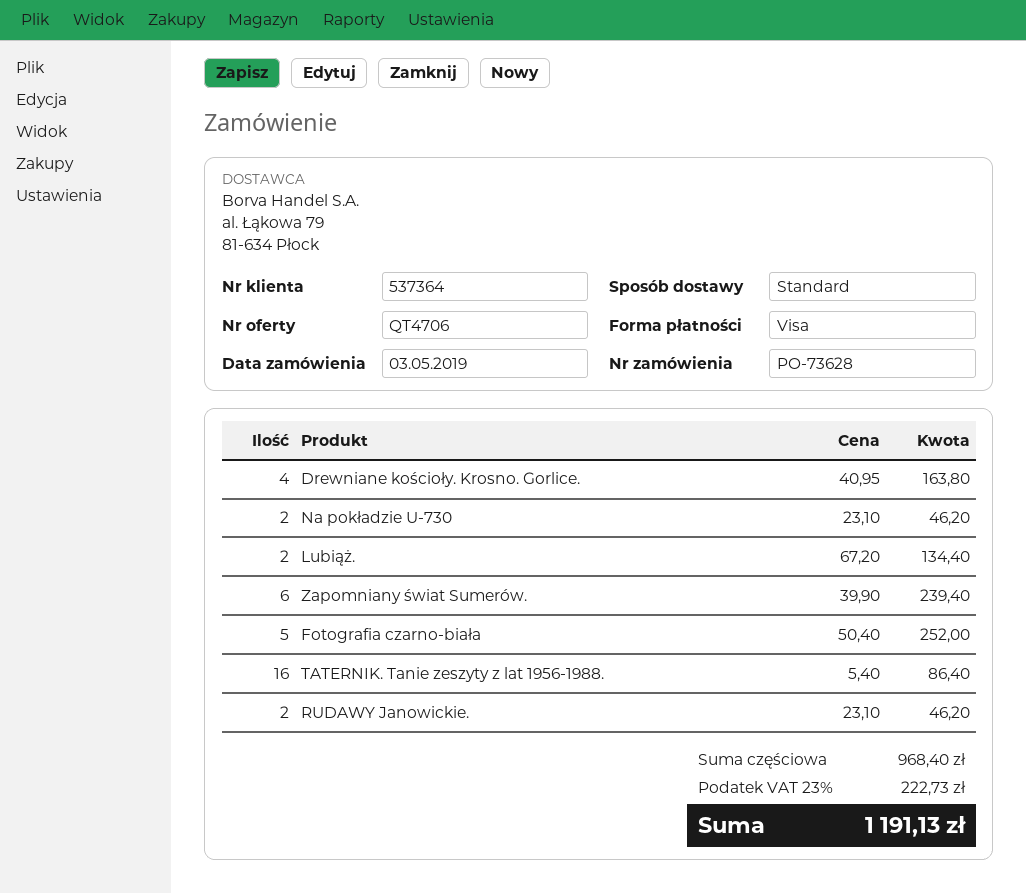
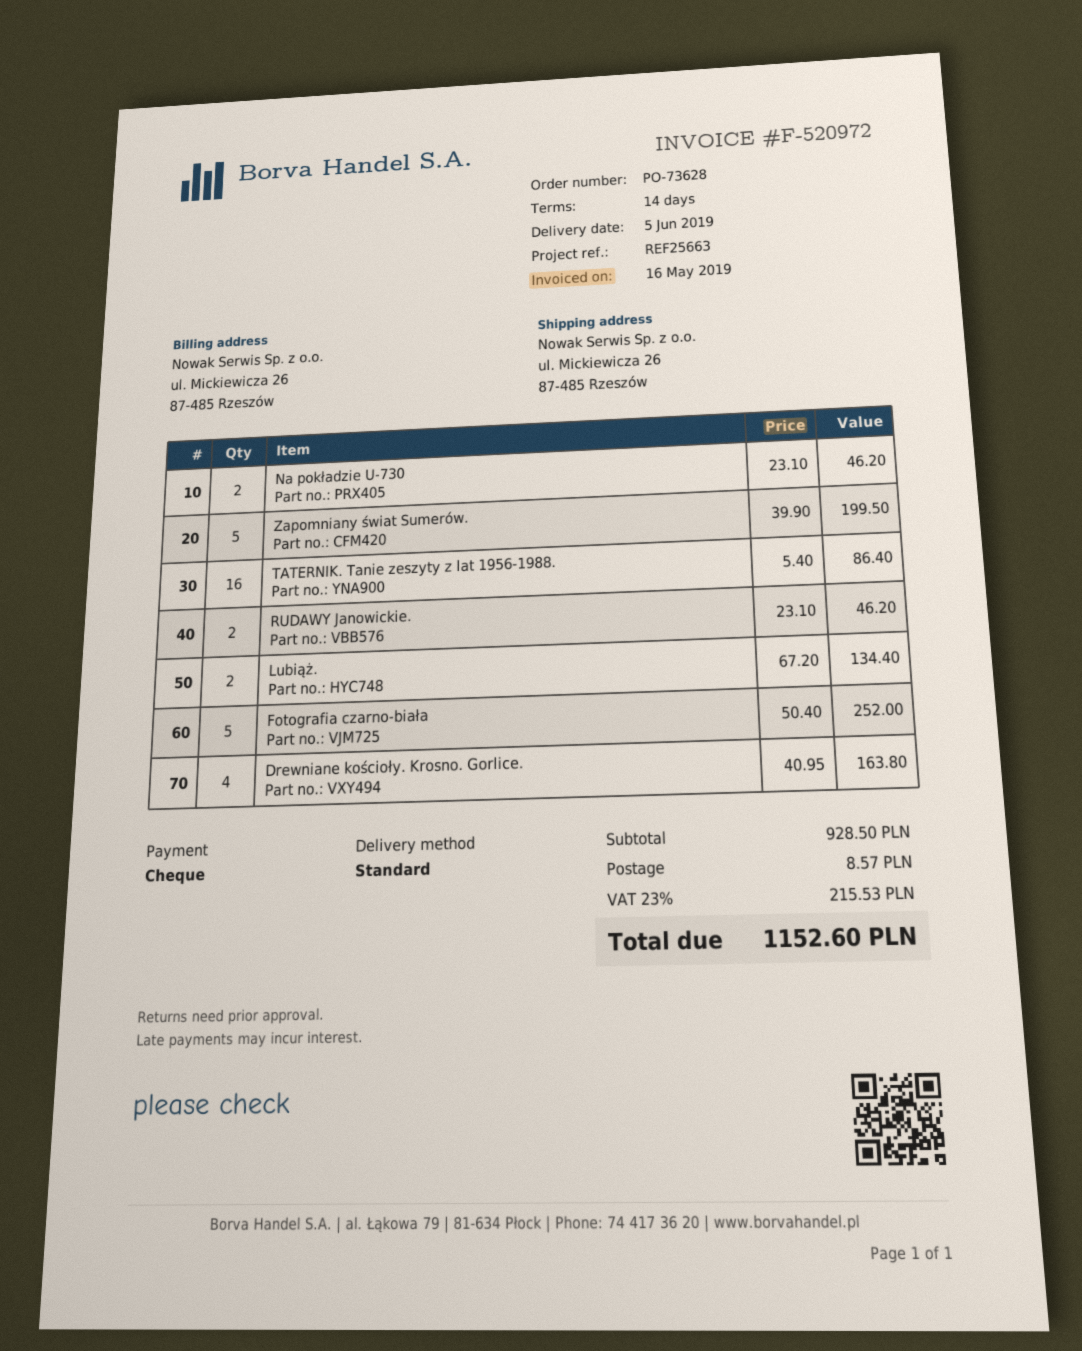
payment method: Visa -> cheque
Zapomniany świat Sumerów.: 6 x 39.90 = 239.40 -> 5 x 39.90 = 199.50
subtotal: 968.40 -> 928.50
shipping: none -> 8.57
tax: 23% = 222.73 -> 23% = 215.53
total: 1191.13 -> 1152.60

